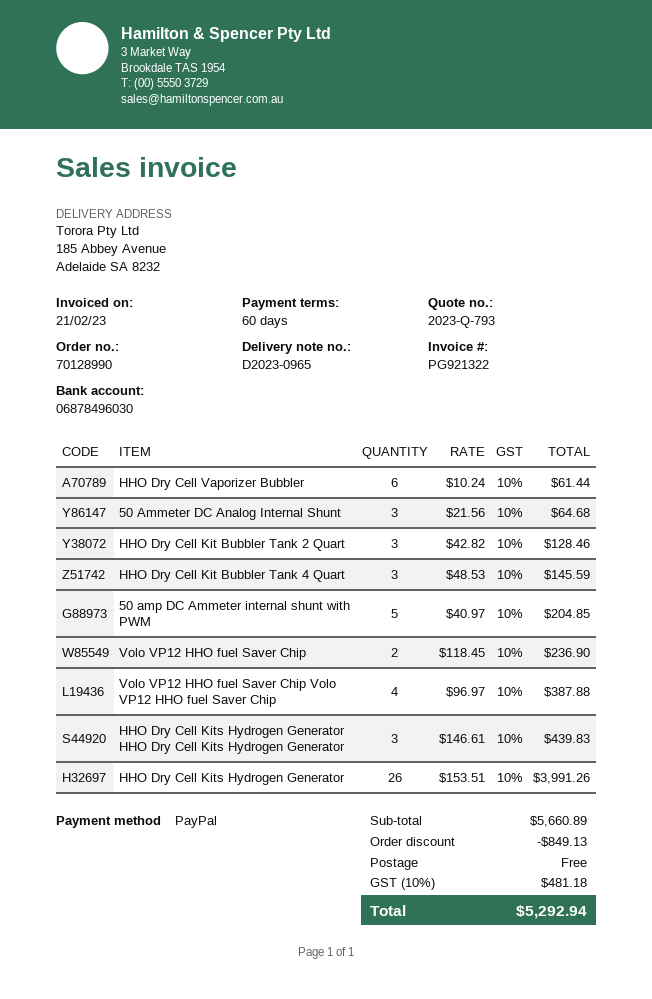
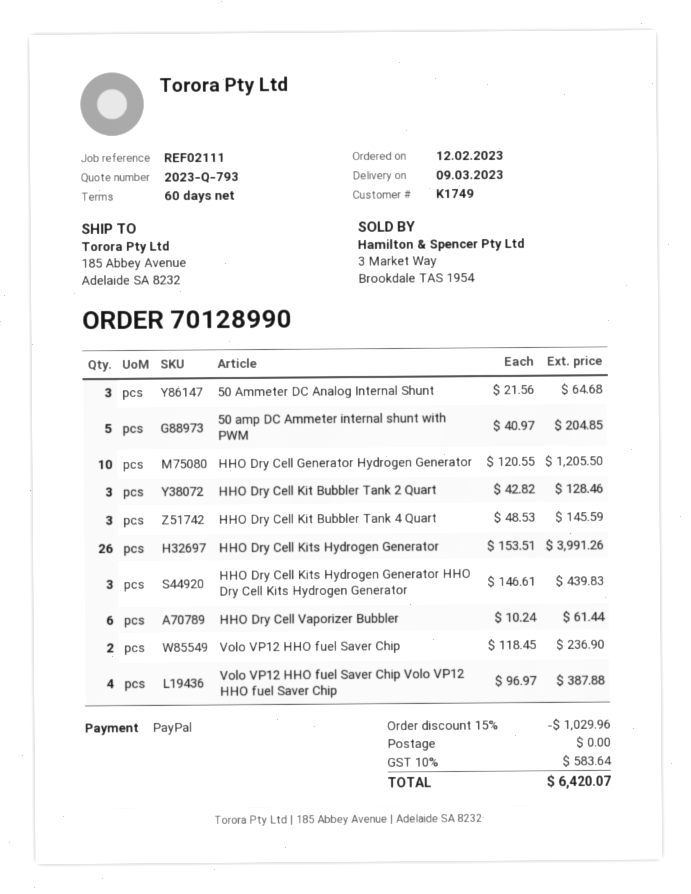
HHO Dry Cell Generator Hydrogen Generator: none -> 10 x 120.55 = 1205.50
discount: 849.13 -> 1029.96
tax: 10% = 481.18 -> 10% = 583.64
total: 5292.94 -> 6420.07

